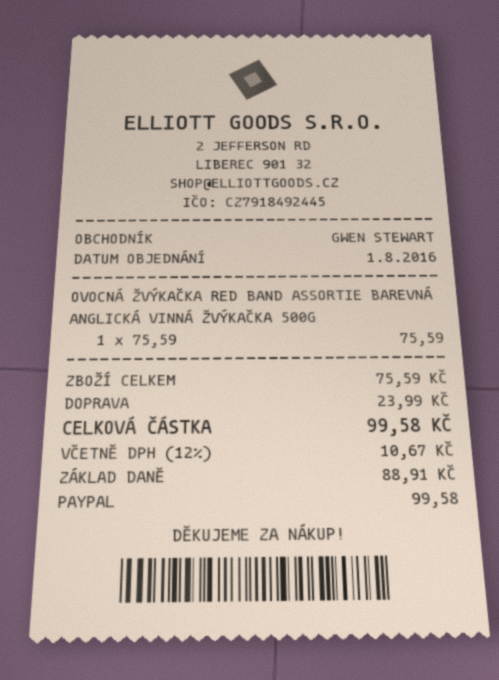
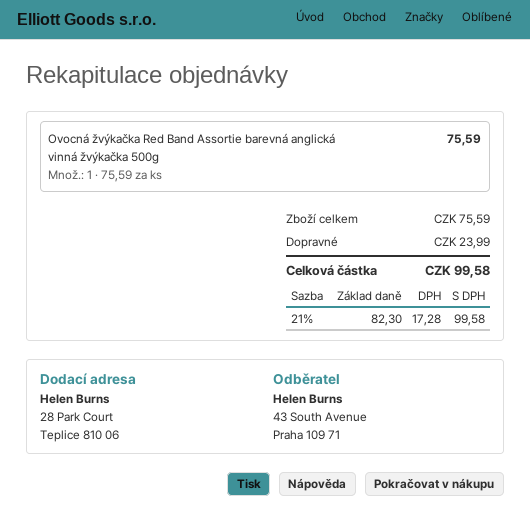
net: 88.91 -> 82.30
tax: 12% = 10.67 -> 21% = 17.28

